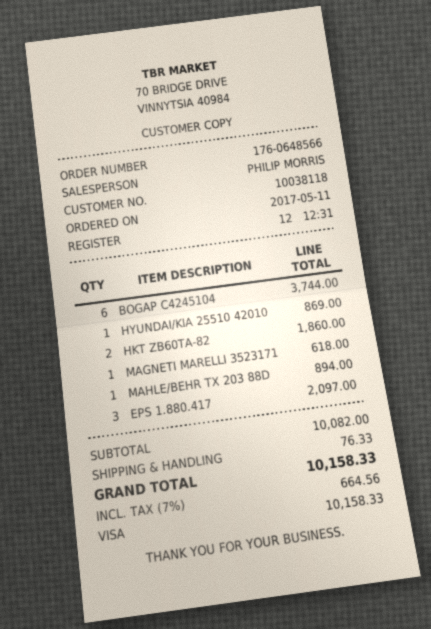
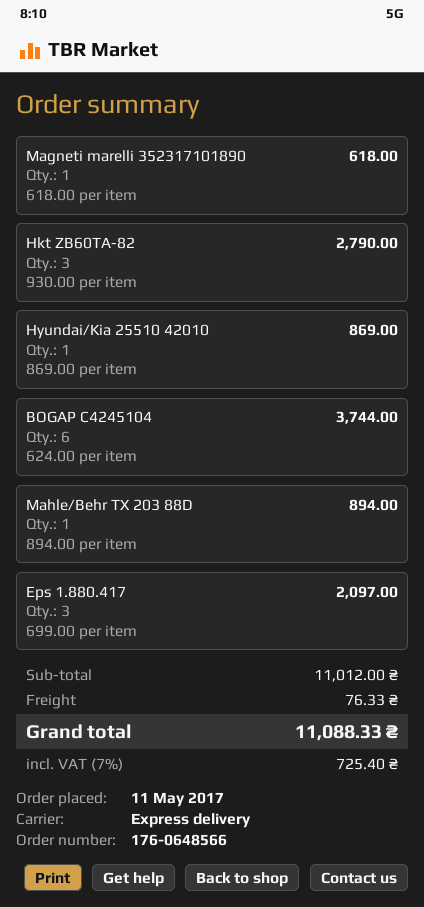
HKT ZB60TA-82: 2 for 1860.00 -> 3 for 2790.00
subtotal: 10082.00 -> 11012.00
tax: 7% = 664.56 -> 7% = 725.40
total: 10158.33 -> 11088.33

